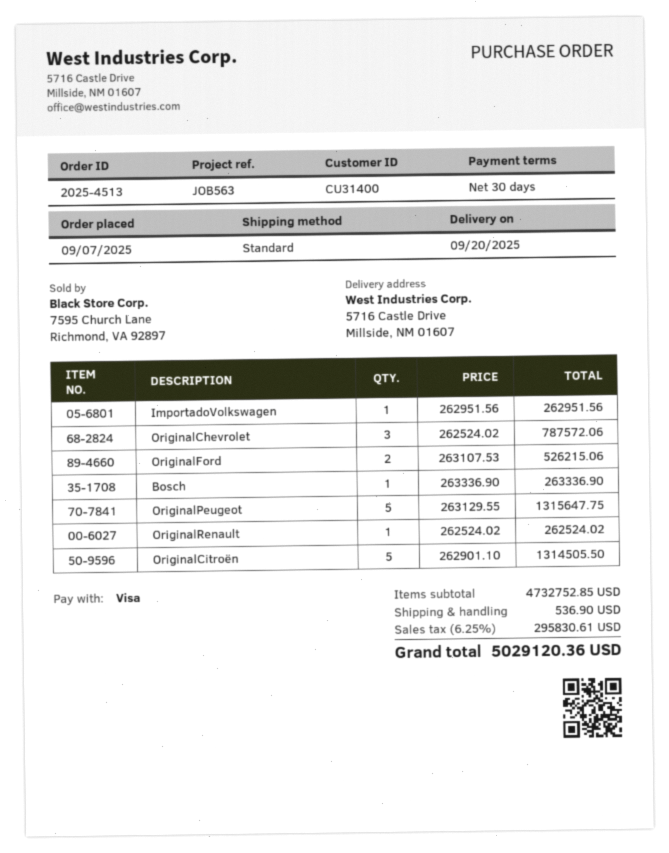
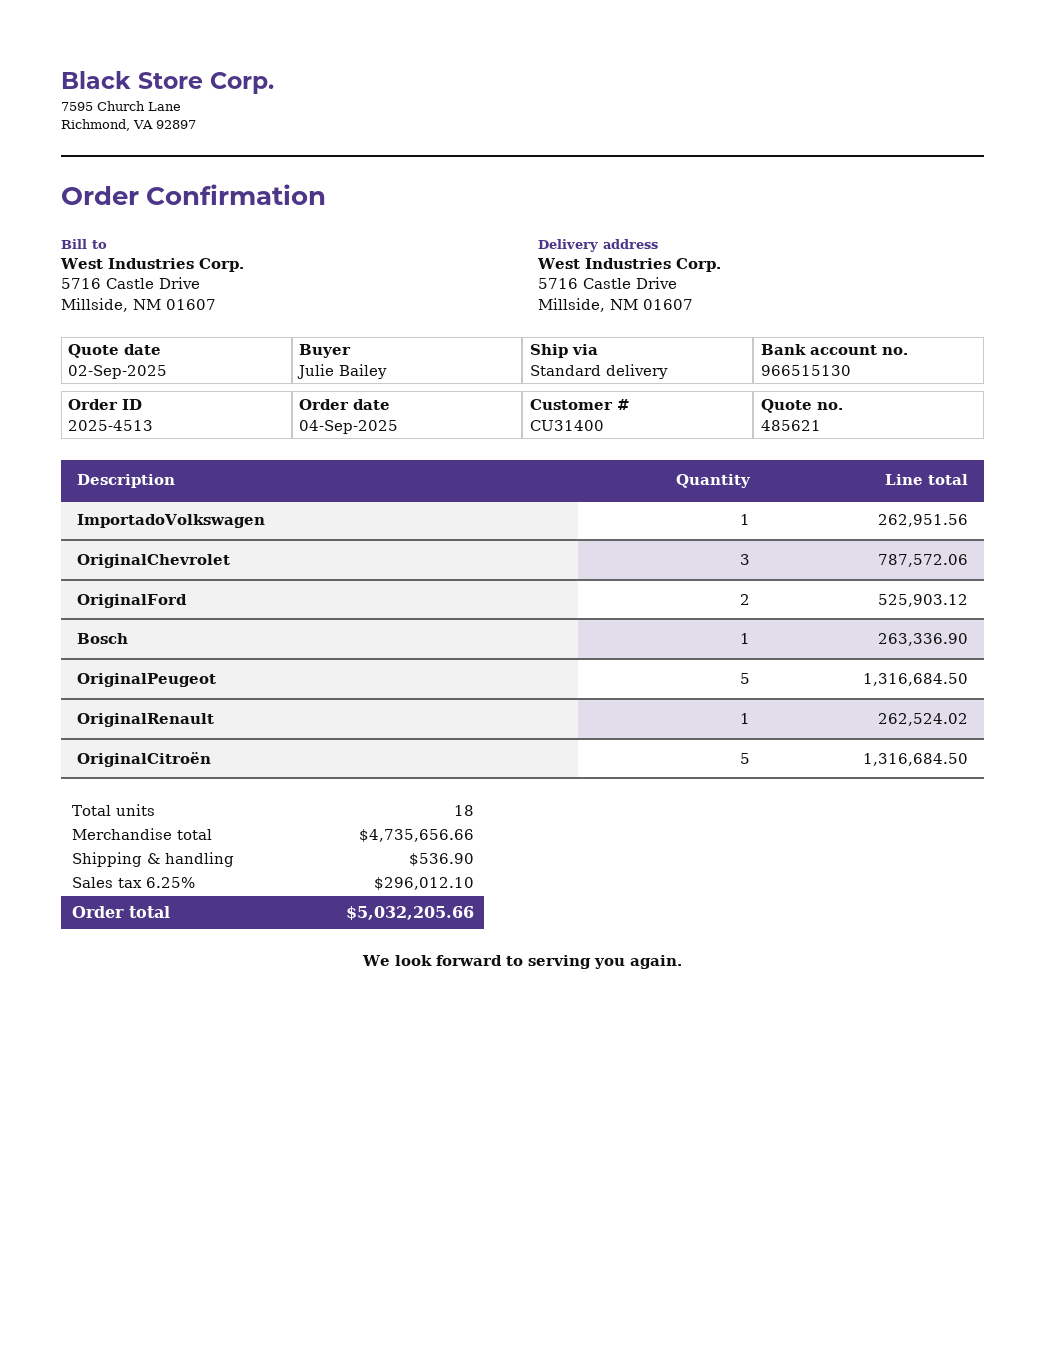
order date: 2025-09-07 -> 2025-09-04
OriginalFord: 2 for 526215.06 -> 2 for 525903.12
OriginalPeugeot: 5 for 1315647.75 -> 5 for 1316684.50
OriginalCitroën: 5 for 1314505.50 -> 5 for 1316684.50
subtotal: 4732752.85 -> 4735656.66
tax: 6.25% = 295830.61 -> 6.25% = 296012.10
total: 5029120.36 -> 5032205.66

